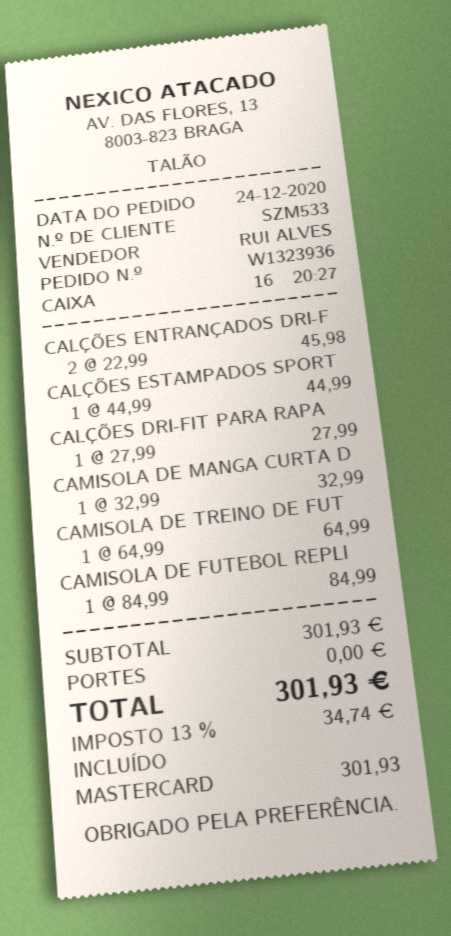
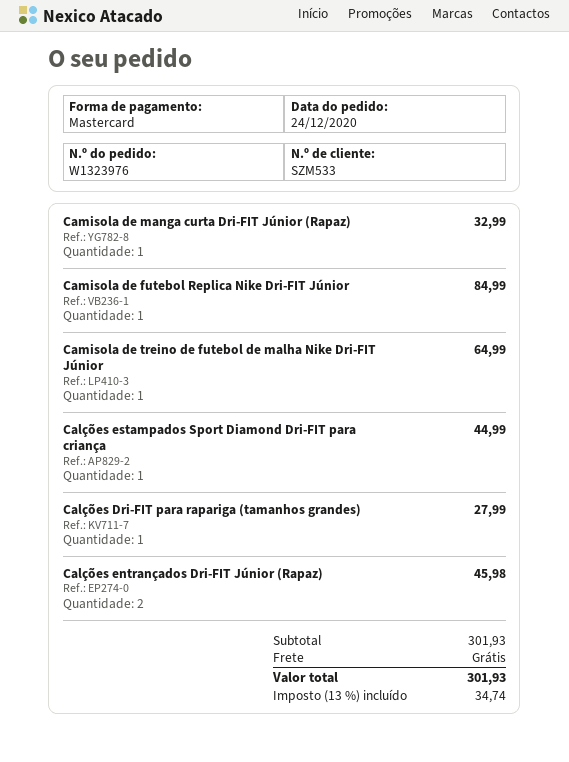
order number: W1323936 -> W1323976

